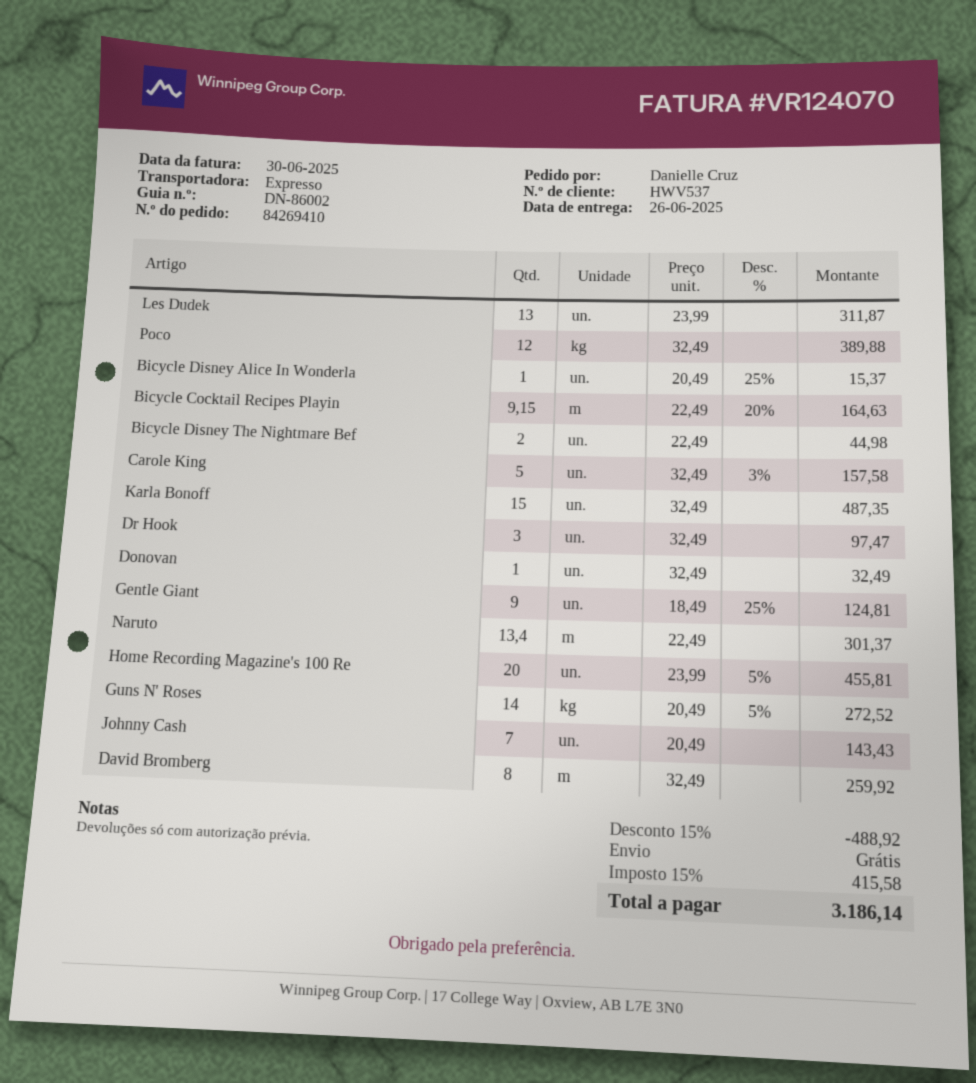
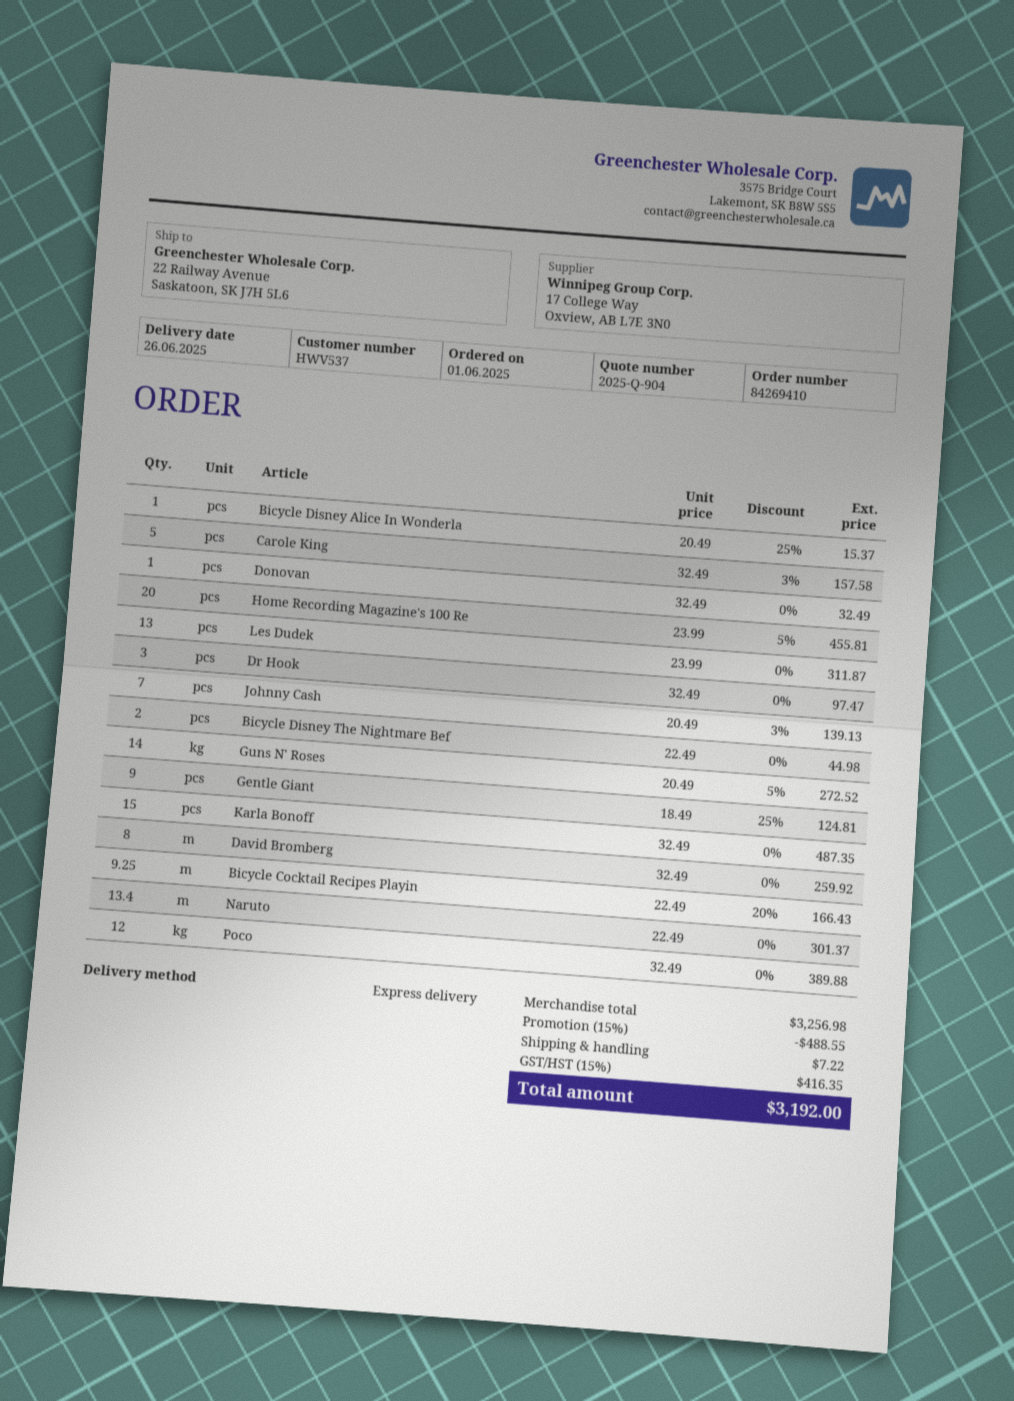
Bicycle Cocktail Recipes Playin: 9.15 x 22.49 - 20% = 164.63 -> 9.25 x 22.49 - 20% = 166.43
Johnny Cash: 7 x 20.49 = 143.43 -> 7 x 20.49 - 3% = 139.13
discount: 15% = 488.92 -> 15% = 488.55
shipping: 0.00 -> 7.22
tax: 15% = 415.58 -> 15% = 416.35
total: 3186.14 -> 3192.00

